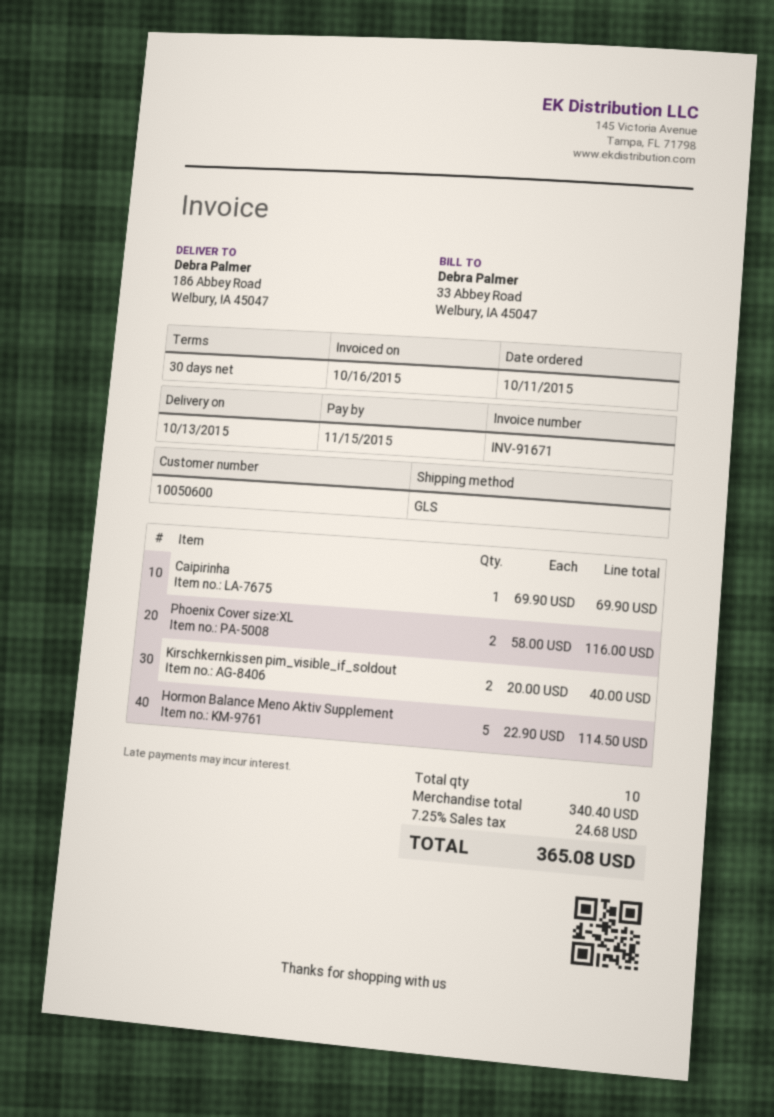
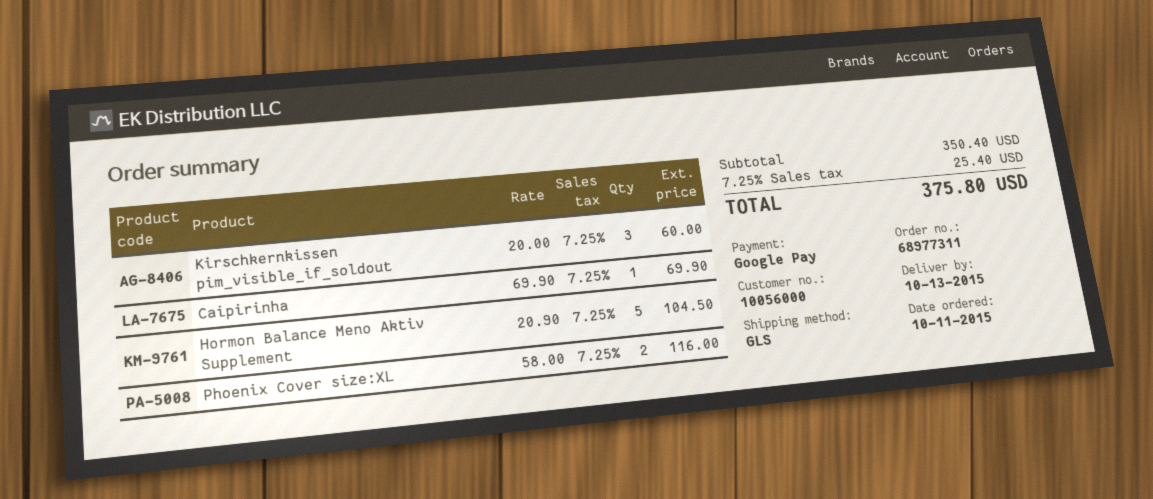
customer number: 10050600 -> 10056000
Kirschkernkissen pim_visible_if_soldout: 2 x 20.00 = 40.00 -> 3 x 20.00 = 60.00
Hormon Balance Meno Aktiv Supplement: 5 x 22.90 = 114.50 -> 5 x 20.90 = 104.50
subtotal: 340.40 -> 350.40
tax: 7.25% = 24.68 -> 7.25% = 25.40
total: 365.08 -> 375.80

